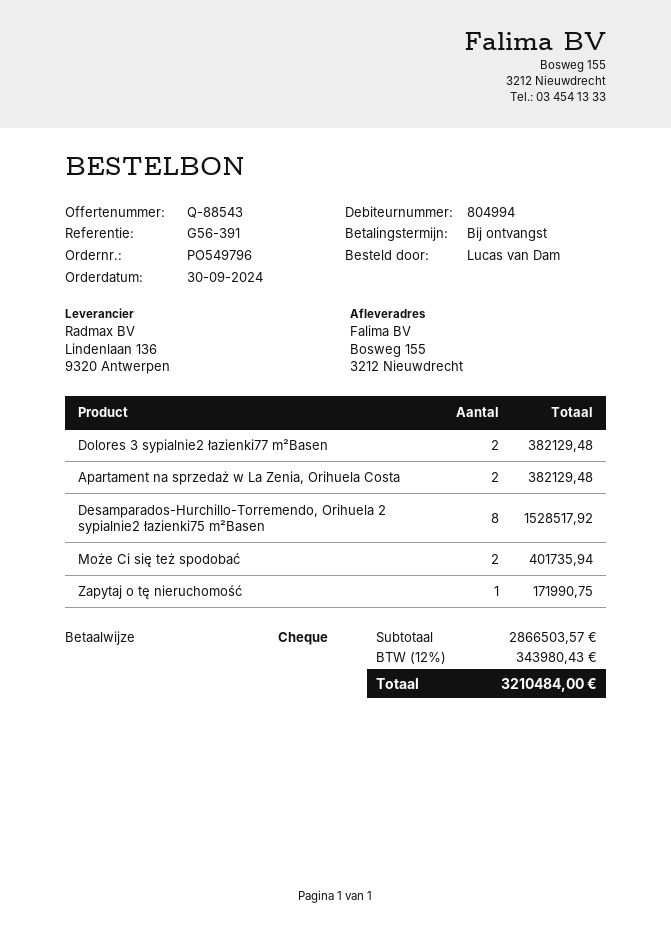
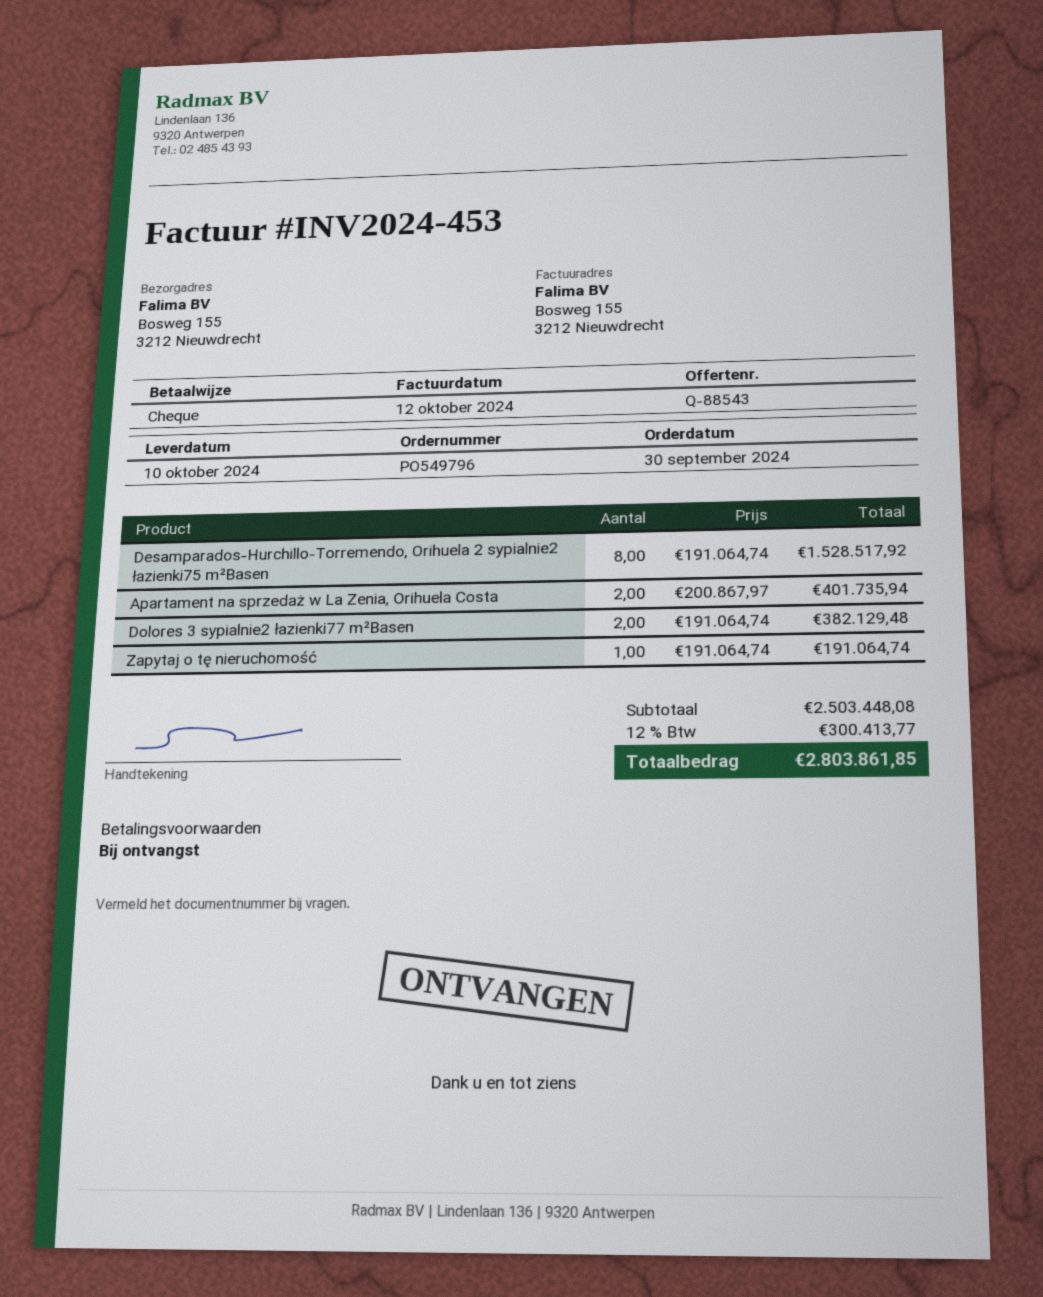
Apartament na sprzedaż w La Zenia, Orihuela Costa: 2 for 382129.48 -> 2 for 401735.94
Może Ci się też spodobać: 2 for 401735.94 -> none
Zapytaj o tę nieruchomość: 1 for 171990.75 -> 1 for 191064.74
subtotal: 2866503.57 -> 2503448.08
tax: 12% = 343980.43 -> 12% = 300413.77
total: 3210484.00 -> 2803861.85

